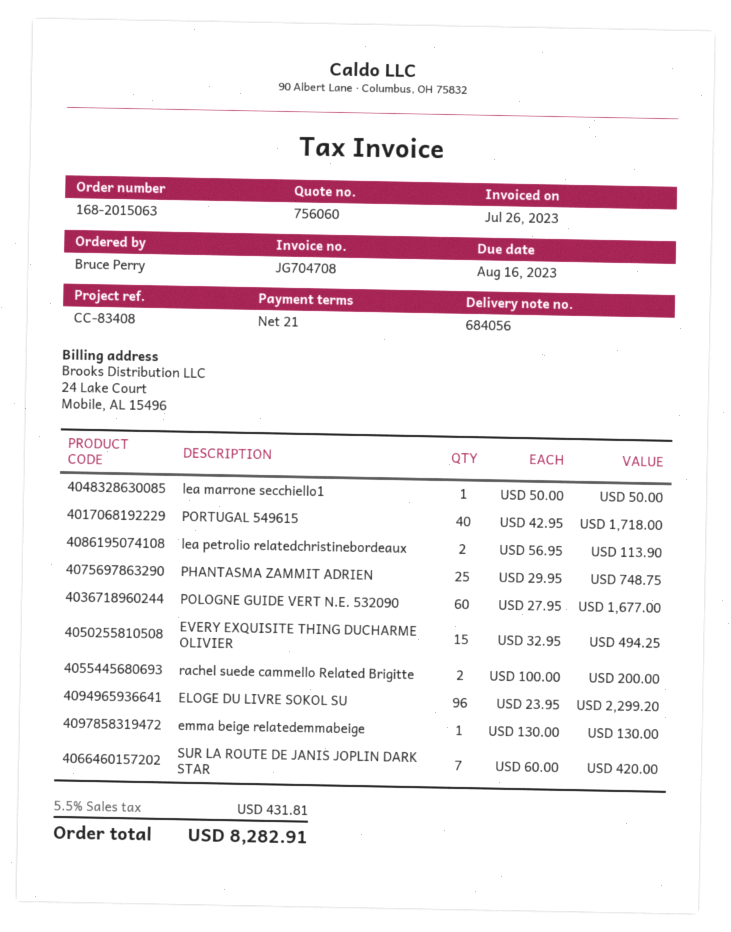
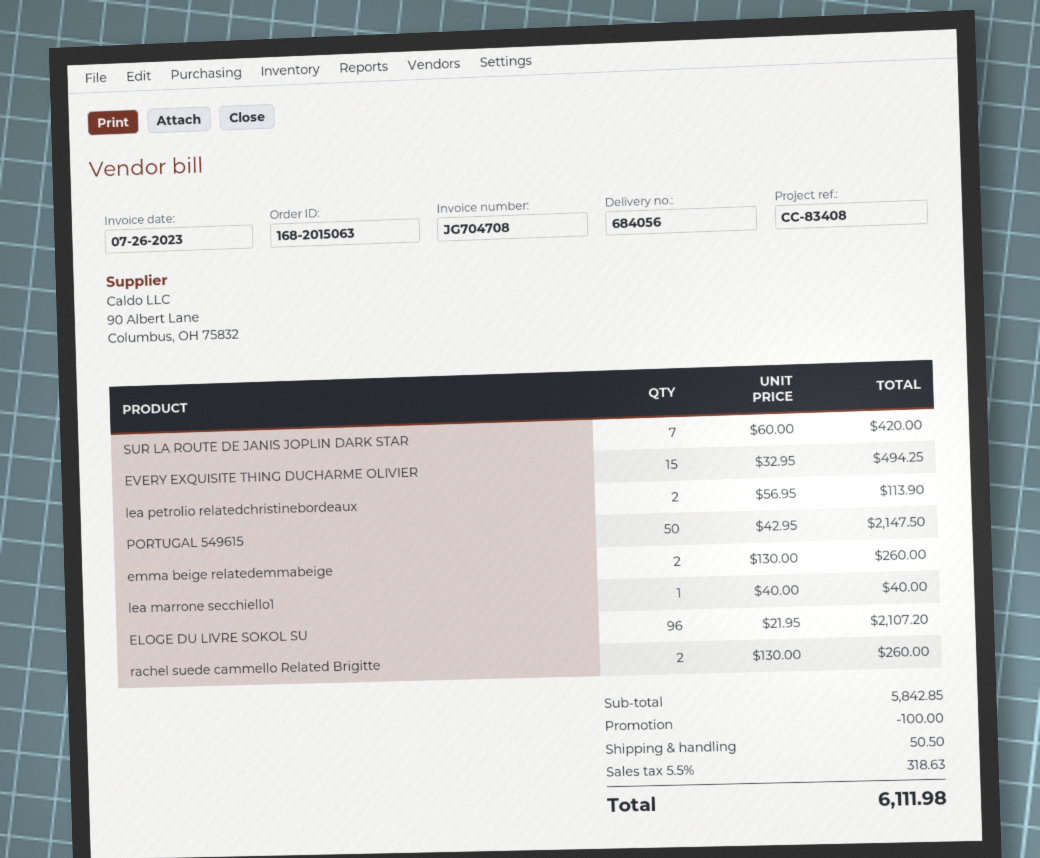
lea marrone secchiello1: 1 x 50.00 = 50.00 -> 1 x 40.00 = 40.00
PORTUGAL 549615: 40 x 42.95 = 1718.00 -> 50 x 42.95 = 2147.50
PHANTASMA ZAMMIT ADRIEN: 25 x 29.95 = 748.75 -> none
POLOGNE GUIDE VERT N.E. 532090: 60 x 27.95 = 1677.00 -> none
rachel suede cammello Related Brigitte: 2 x 100.00 = 200.00 -> 2 x 130.00 = 260.00
ELOGE DU LIVRE SOKOL SU: 96 x 23.95 = 2299.20 -> 96 x 21.95 = 2107.20
emma beige relatedemmabeige: 1 x 130.00 = 130.00 -> 2 x 130.00 = 260.00
discount: none -> 100.00
shipping: none -> 50.50
tax: 5.5% = 431.81 -> 5.5% = 318.63
total: 8282.91 -> 6111.98

